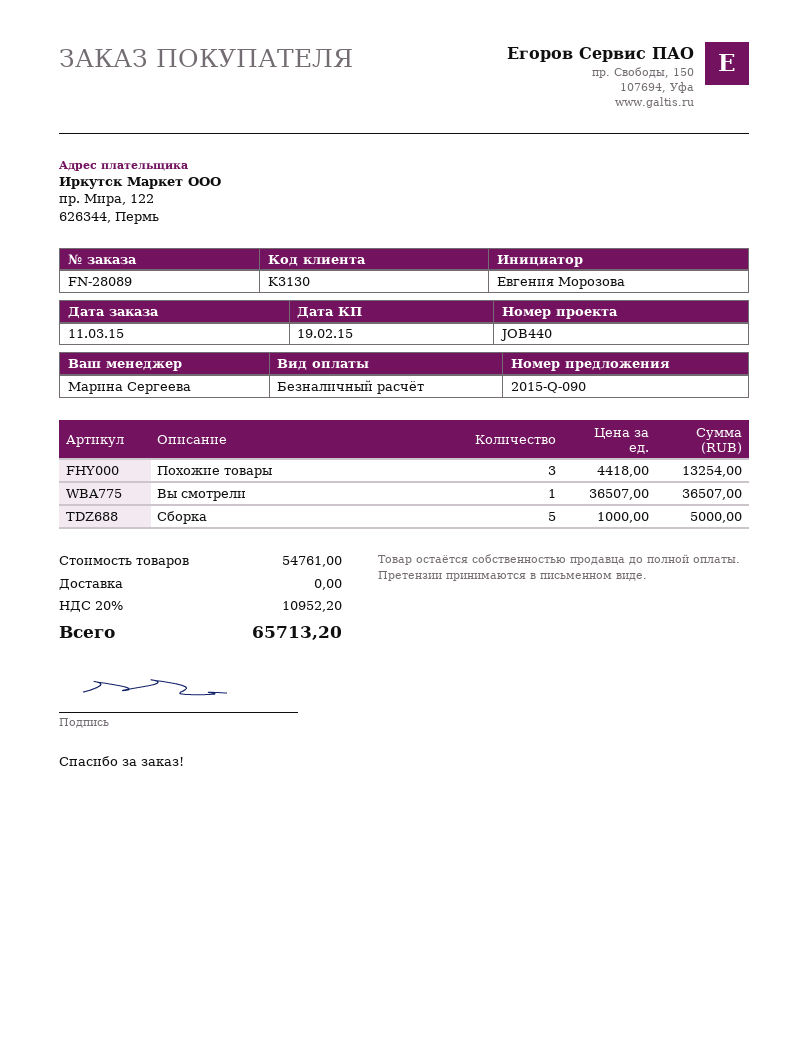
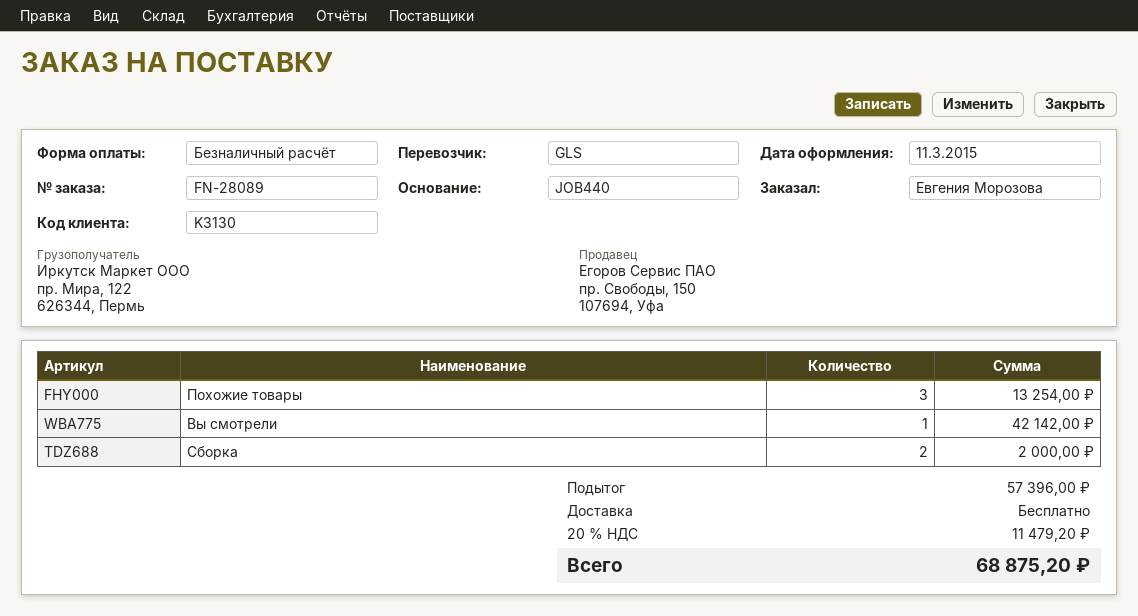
Вы смотрели: 1 for 36507.00 -> 1 for 42142.00
Сборка: 5 for 5000.00 -> 2 for 2000.00
subtotal: 54761.00 -> 57396.00
tax: 20% = 10952.20 -> 20% = 11479.20
total: 65713.20 -> 68875.20

